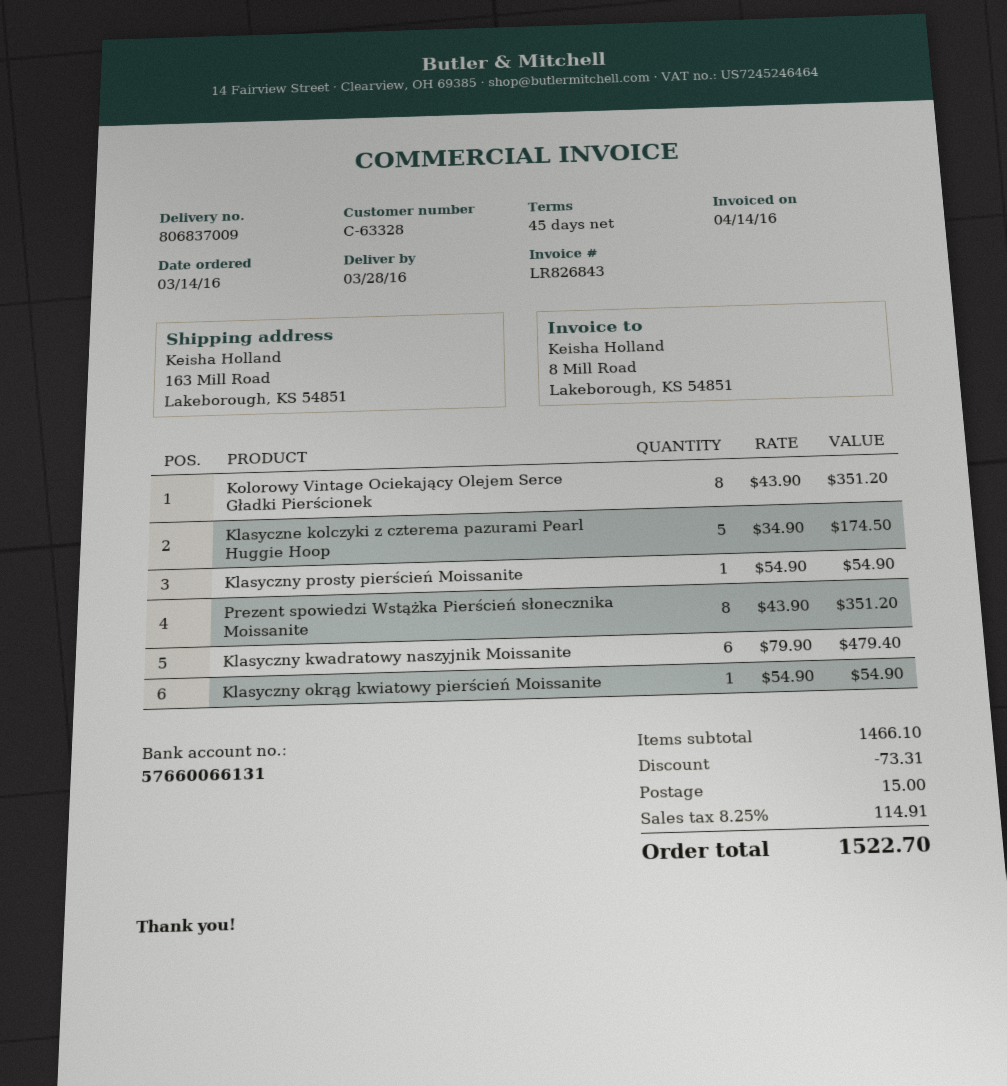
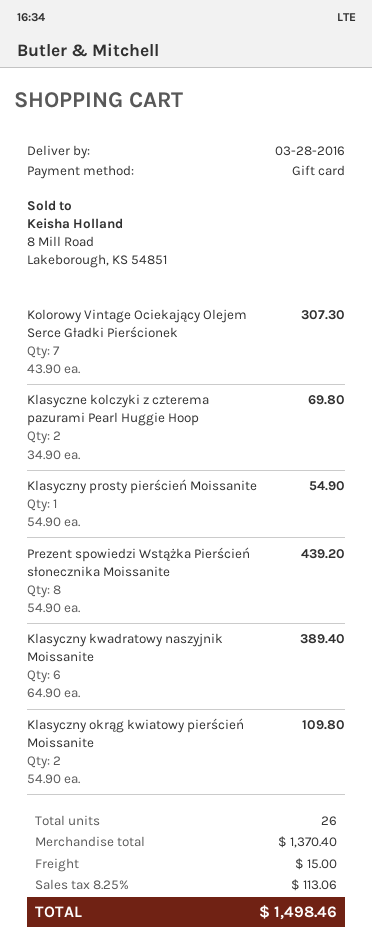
Kolorowy Vintage Ociekający Olejem Serce Gładki Pierścionek: 8 x 43.90 = 351.20 -> 7 x 43.90 = 307.30
Klasyczne kolczyki z czterema pazurami Pearl Huggie Hoop: 5 x 34.90 = 174.50 -> 2 x 34.90 = 69.80
Prezent spowiedzi Wstążka Pierścień słonecznika Moissanite: 8 x 43.90 = 351.20 -> 8 x 54.90 = 439.20
Klasyczny kwadratowy naszyjnik Moissanite: 6 x 79.90 = 479.40 -> 6 x 64.90 = 389.40
Klasyczny okrąg kwiatowy pierścień Moissanite: 1 x 54.90 = 54.90 -> 2 x 54.90 = 109.80
subtotal: 1466.10 -> 1370.40
discount: 73.31 -> none
tax: 8.25% = 114.91 -> 8.25% = 113.06
total: 1522.70 -> 1498.46

